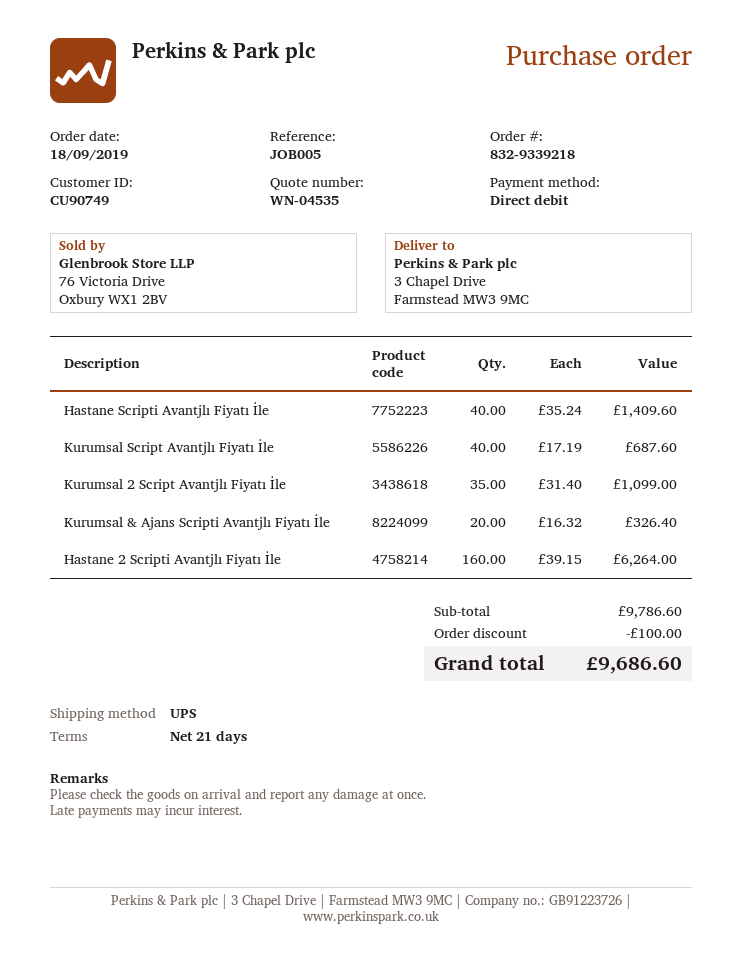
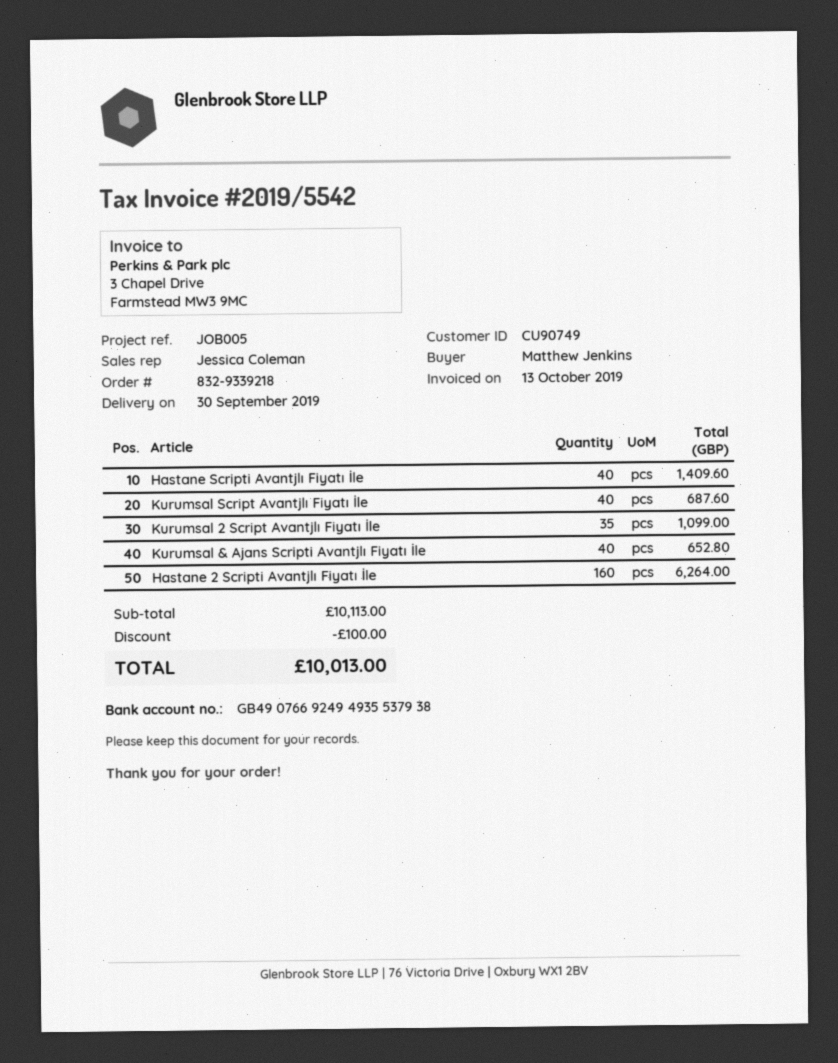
Kurumsal & Ajans Scripti Avantjlı Fiyatı İle: 20 for 326.40 -> 40 for 652.80
subtotal: 9786.60 -> 10113.00
total: 9686.60 -> 10013.00

